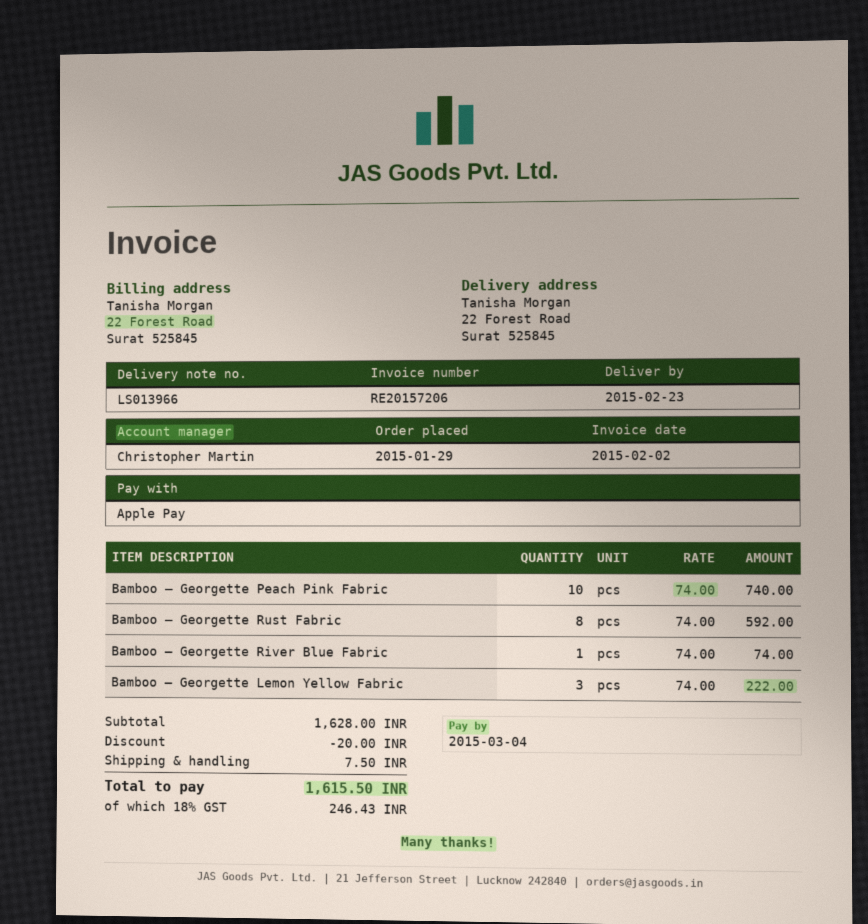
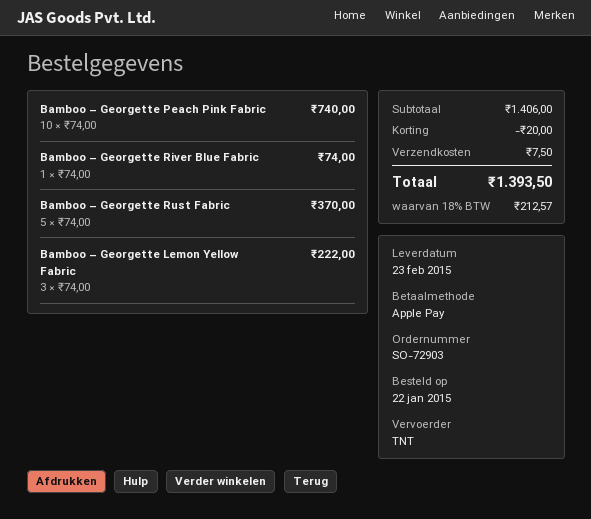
order date: 2015-01-29 -> 2015-01-22
Bamboo – Georgette Rust Fabric: 8 x 74.00 = 592.00 -> 5 x 74.00 = 370.00
subtotal: 1628.00 -> 1406.00
tax: 18% = 246.43 -> 18% = 212.57
total: 1615.50 -> 1393.50

